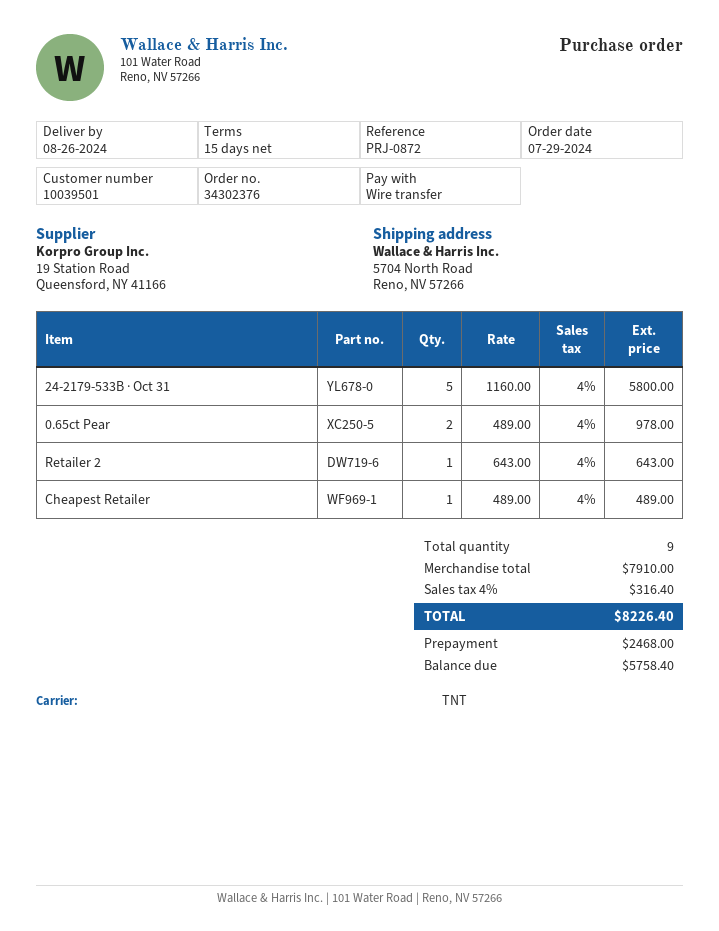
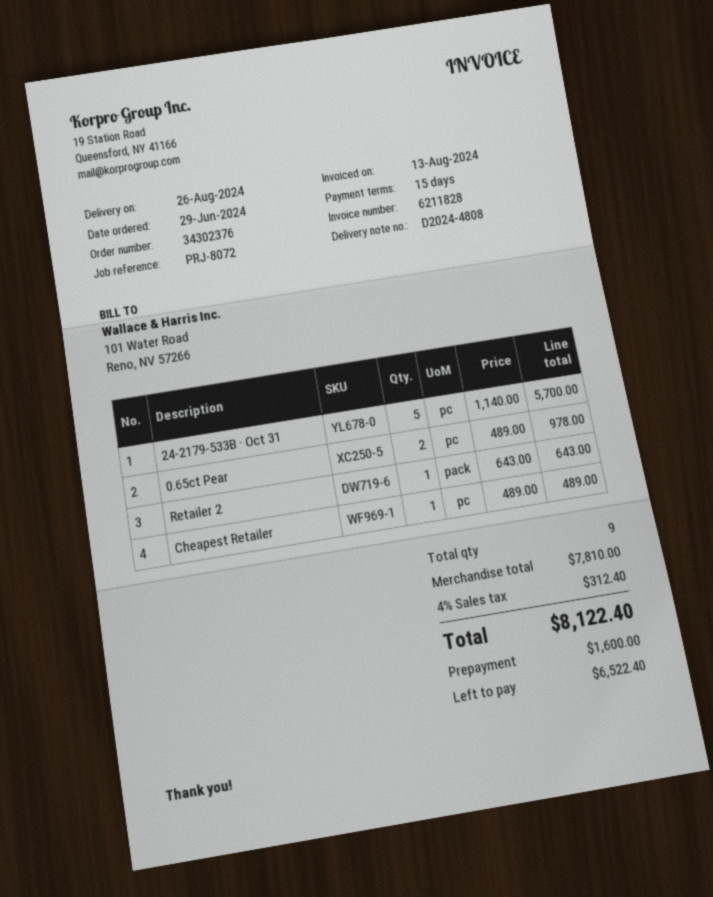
order date: 2024-07-29 -> 2024-06-29
reference: PRJ-0872 -> PRJ-8072
24-2179-533B · Oct 31: 5 x 1160.00 = 5800.00 -> 5 x 1140.00 = 5700.00
subtotal: 7910.00 -> 7810.00
tax: 4% = 316.40 -> 4% = 312.40
total: 8226.40 -> 8122.40
deposit: 2468.00 -> 1600.00
balance: 5758.40 -> 6522.40

